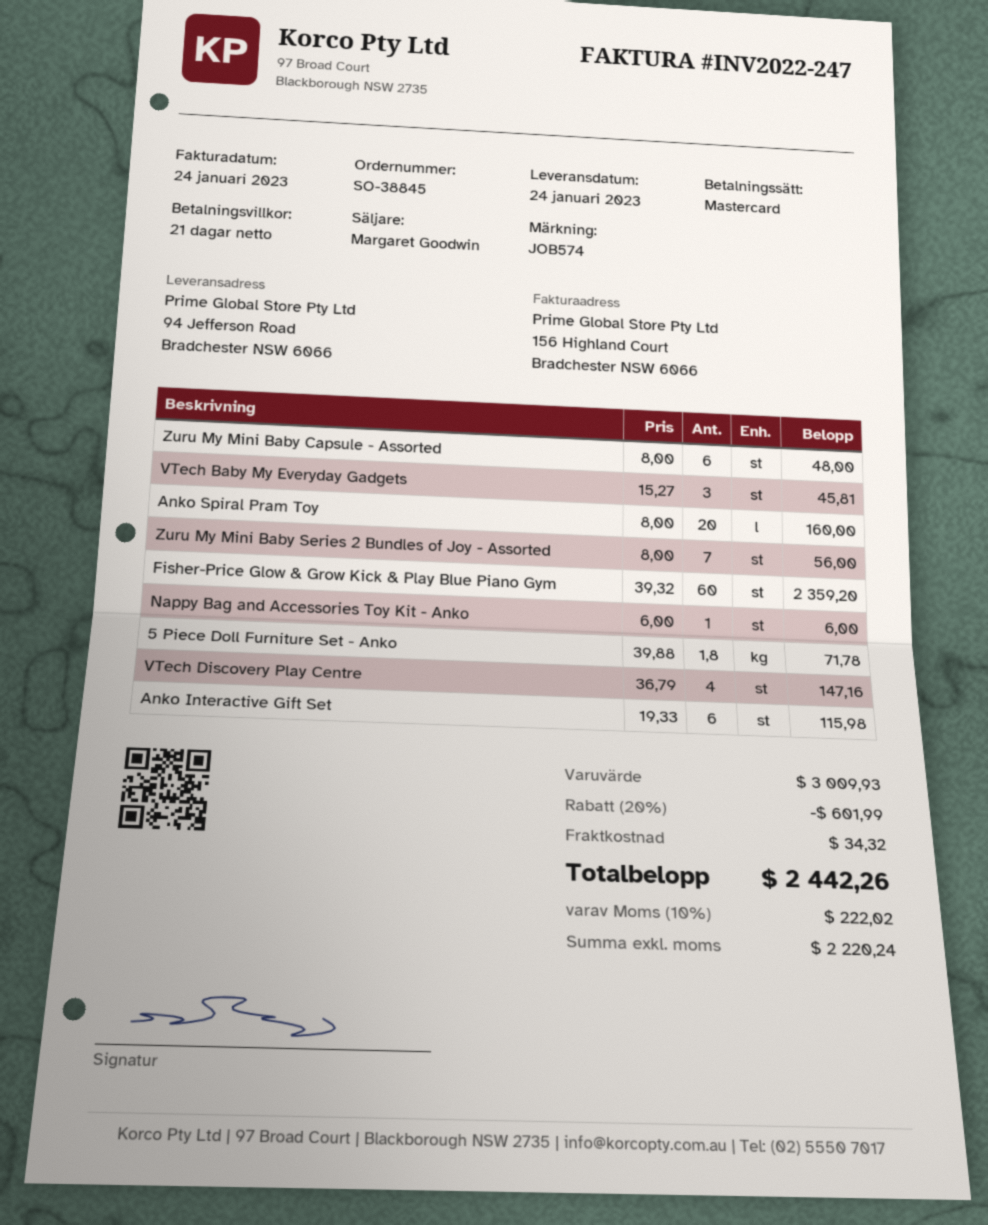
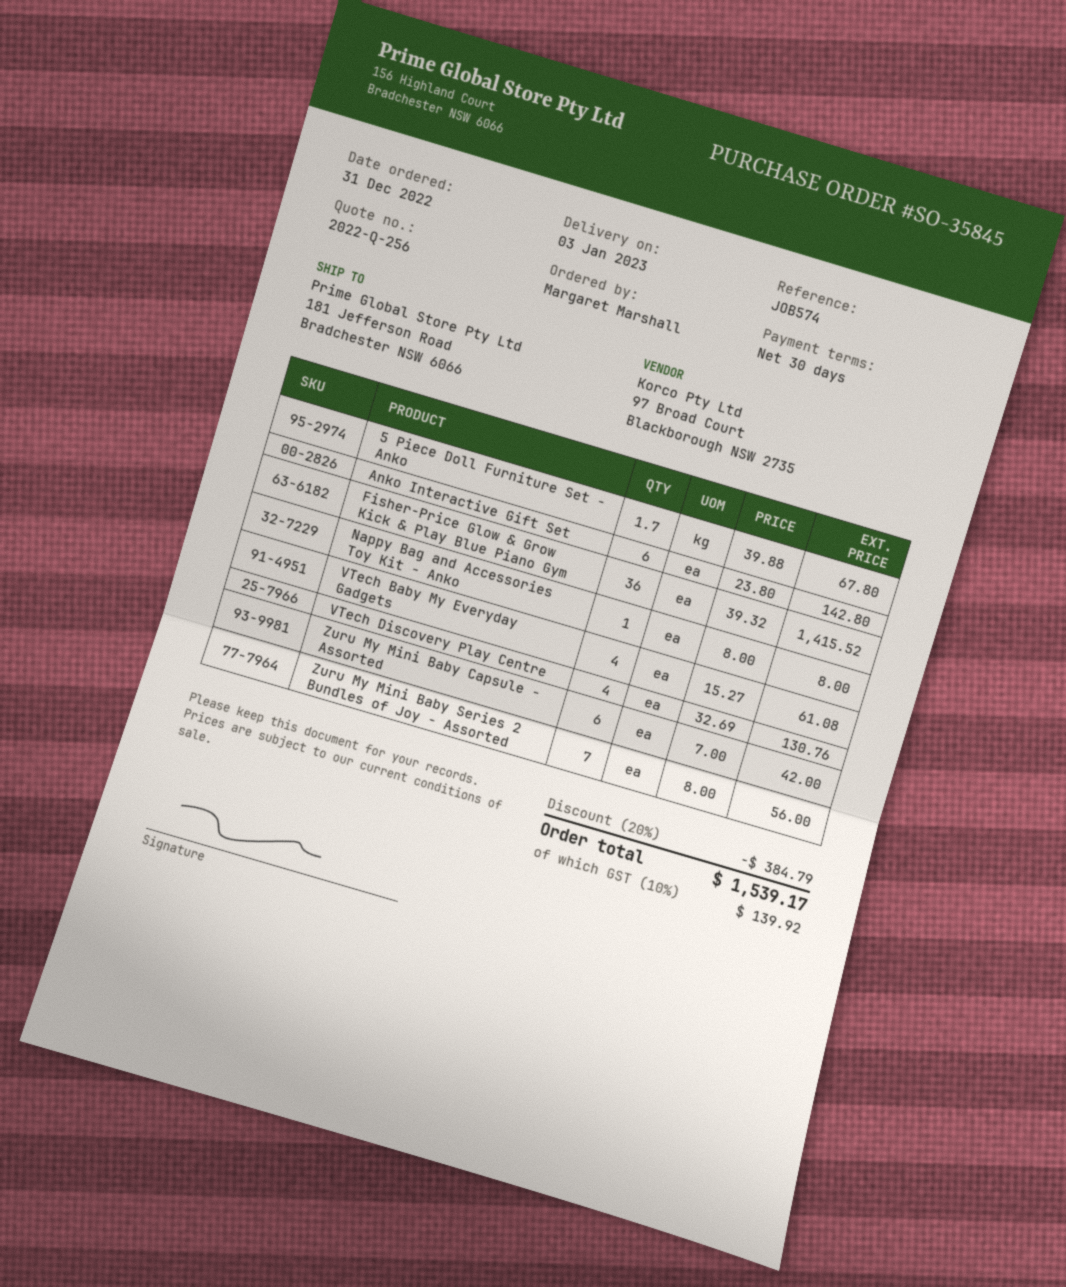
order number: SO-38845 -> SO-35845
delivery date: 2023-01-24 -> 2023-01-03
payment terms: 21 days -> 30 days
ship to: 94 Jefferson Road, Bradchester NSW 6066 -> 181 Jefferson Road, Bradchester NSW 6066
Zuru My Mini Baby Capsule - Assorted: 6 x 8.00 = 48.00 -> 6 x 7.00 = 42.00
VTech Baby My Everyday Gadgets: 3 x 15.27 = 45.81 -> 4 x 15.27 = 61.08
Anko Spiral Pram Toy: 20 x 8.00 = 160.00 -> none
Fisher-Price Glow & Grow Kick & Play Blue Piano Gym: 60 x 39.32 = 2359.20 -> 36 x 39.32 = 1415.52
Nappy Bag and Accessories Toy Kit - Anko: 1 x 6.00 = 6.00 -> 1 x 8.00 = 8.00
5 Piece Doll Furniture Set - Anko: 1.8 x 39.88 = 71.78 -> 1.7 x 39.88 = 67.80
VTech Discovery Play Centre: 4 x 36.79 = 147.16 -> 4 x 32.69 = 130.76
Anko Interactive Gift Set: 6 x 19.33 = 115.98 -> 6 x 23.80 = 142.80
discount: 20% = 601.99 -> 20% = 384.79
shipping: 34.32 -> none
tax: 10% = 222.02 -> 10% = 139.92
total: 2442.26 -> 1539.17

